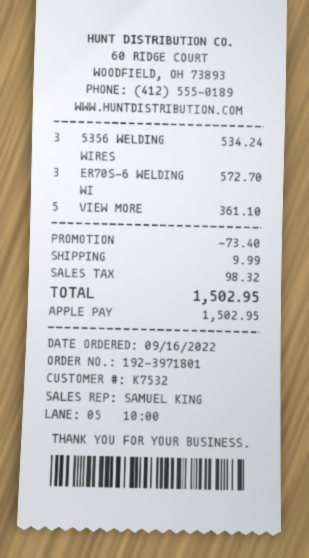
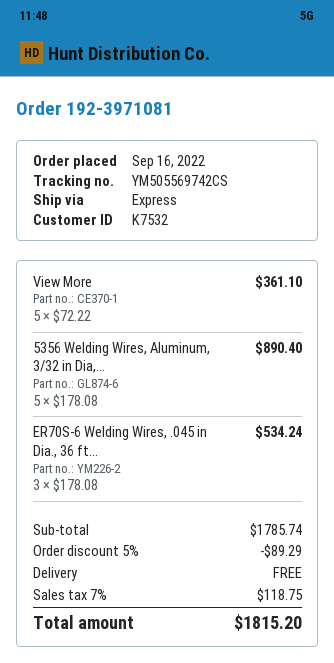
order number: 192-3971801 -> 192-3971081
5356 WELDING WIRES: 3 for 534.24 -> 5 for 890.40
ER70S-6 WELDING WI: 3 for 572.70 -> 3 for 534.24
discount: 73.40 -> 89.29
shipping: 9.99 -> 0.00
tax: 98.32 -> 118.75
total: 1502.95 -> 1815.20

